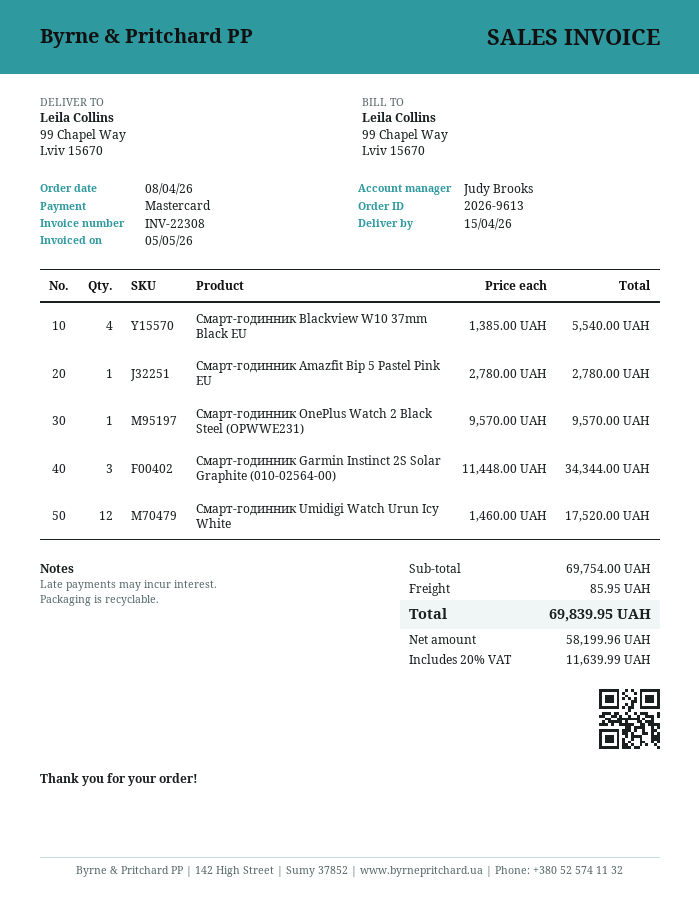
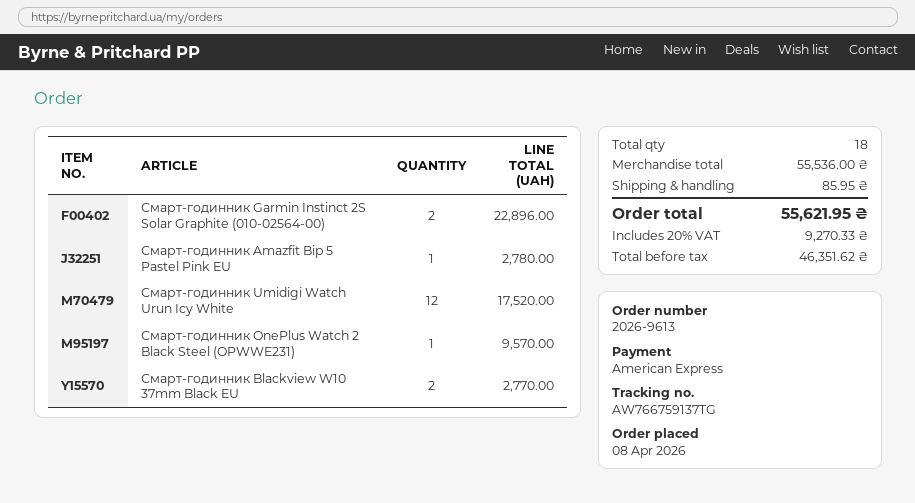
payment method: Mastercard -> American Express
Смарт-годинник Blackview W10 37mm Black EU: 4 for 5540.00 -> 2 for 2770.00
Смарт-годинник Garmin Instinct 2S Solar Graphite (010-02564-00): 3 for 34344.00 -> 2 for 22896.00
subtotal: 69754.00 -> 55536.00
net: 58199.96 -> 46351.62
tax: 20% = 11639.99 -> 20% = 9270.33
total: 69839.95 -> 55621.95

